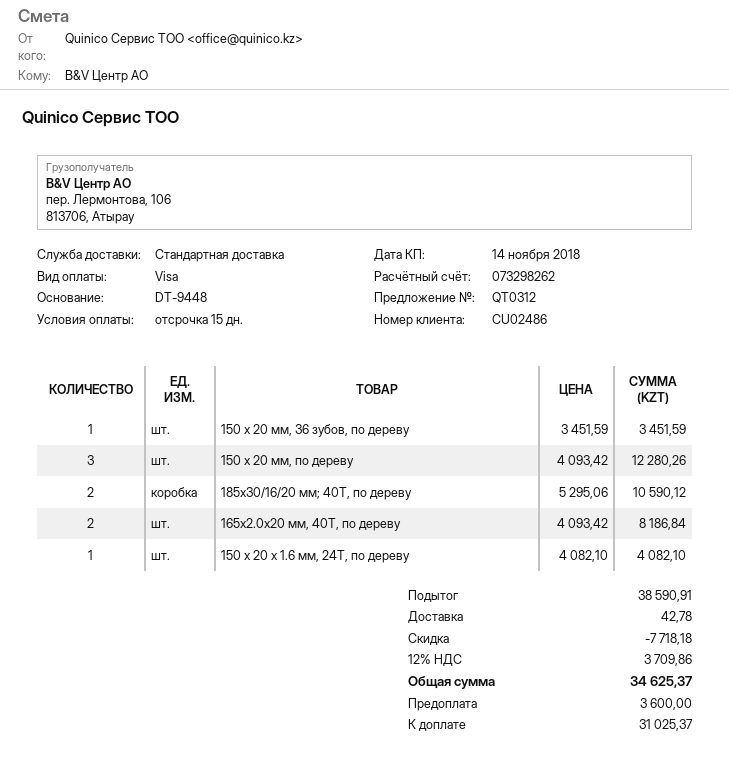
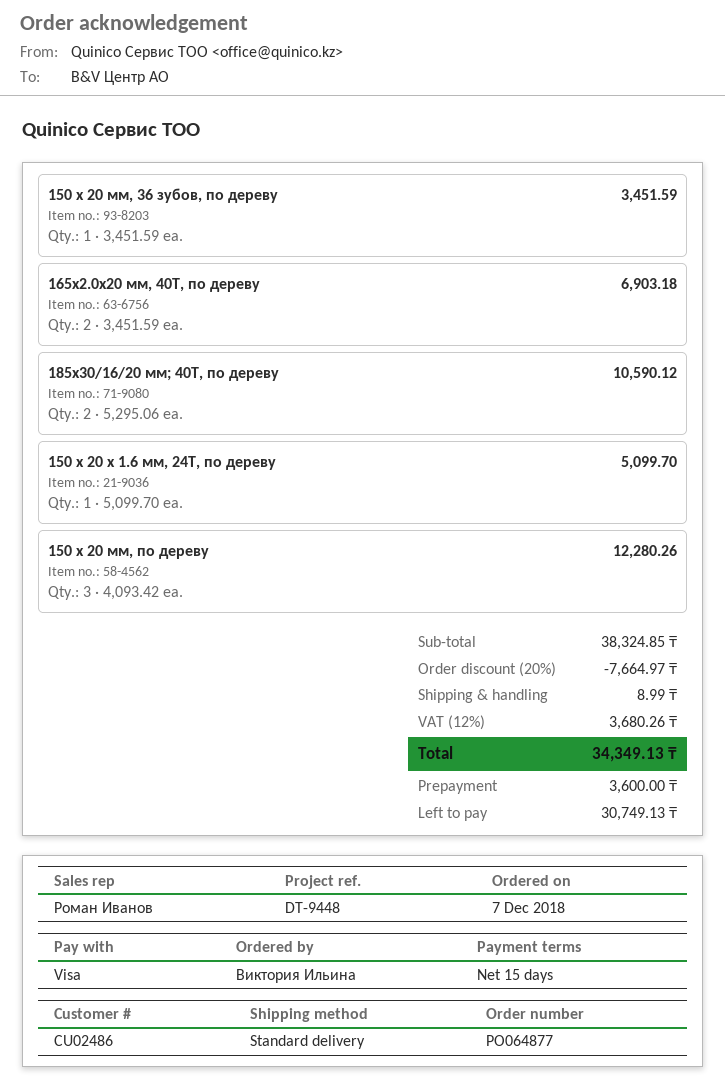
165х2.0х20 мм, 40T, по дереву: 2 x 4093.42 = 8186.84 -> 2 x 3451.59 = 6903.18
150 х 20 x 1.6 мм, 24Т, по дереву: 1 x 4082.10 = 4082.10 -> 1 x 5099.70 = 5099.70
subtotal: 38590.91 -> 38324.85
discount: 7718.18 -> 7664.97
shipping: 42.78 -> 8.99
tax: 12% = 3709.86 -> 12% = 3680.26
total: 34625.37 -> 34349.13
balance: 31025.37 -> 30749.13

